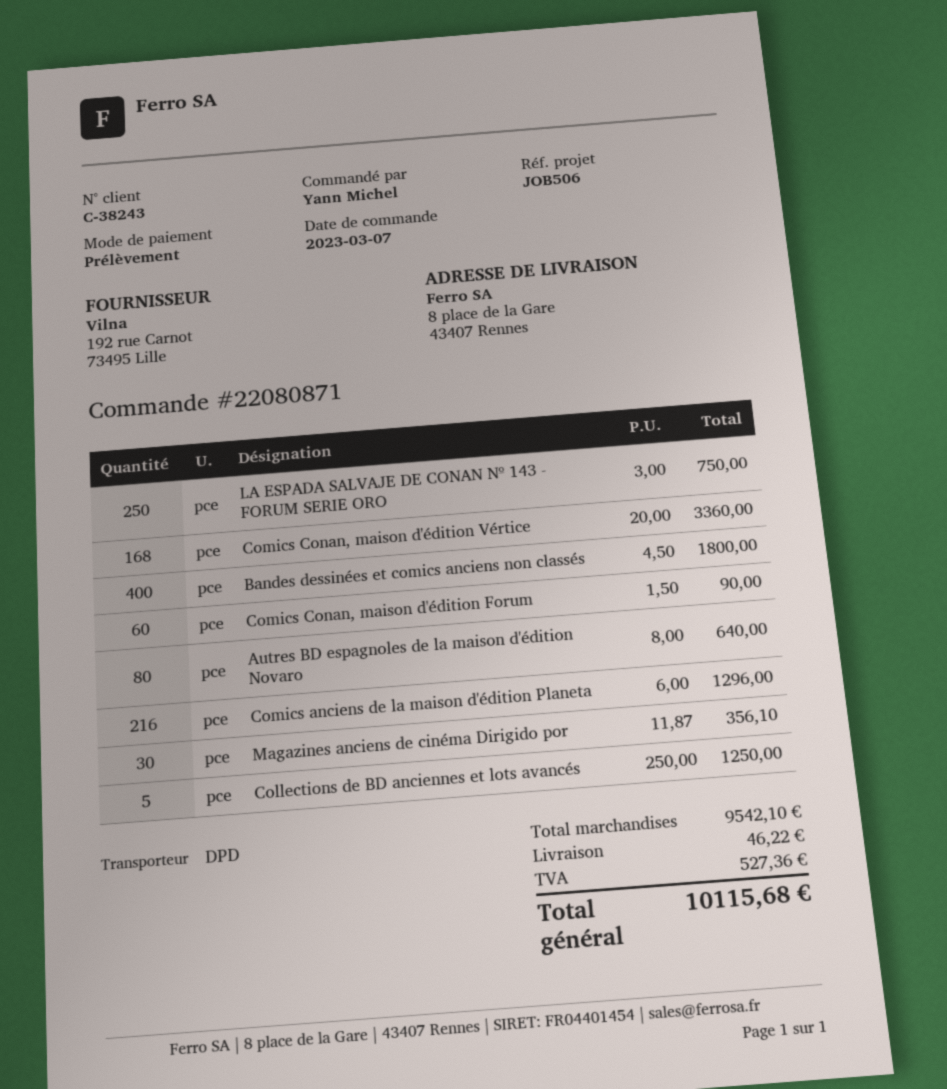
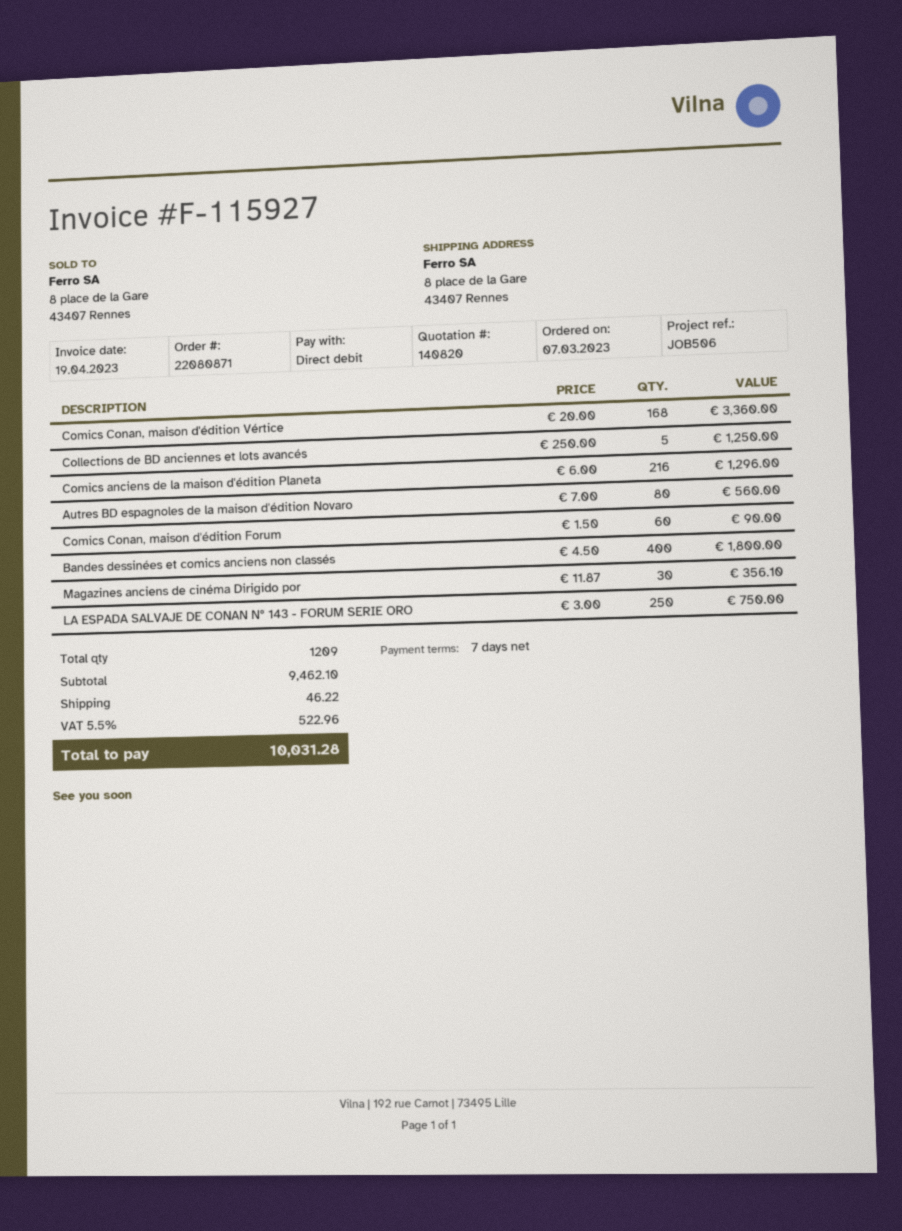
Autres BD espagnoles de la maison d'édition Novaro: 80 x 8.00 = 640.00 -> 80 x 7.00 = 560.00
subtotal: 9542.10 -> 9462.10
tax: 527.36 -> 522.96
total: 10115.68 -> 10031.28

